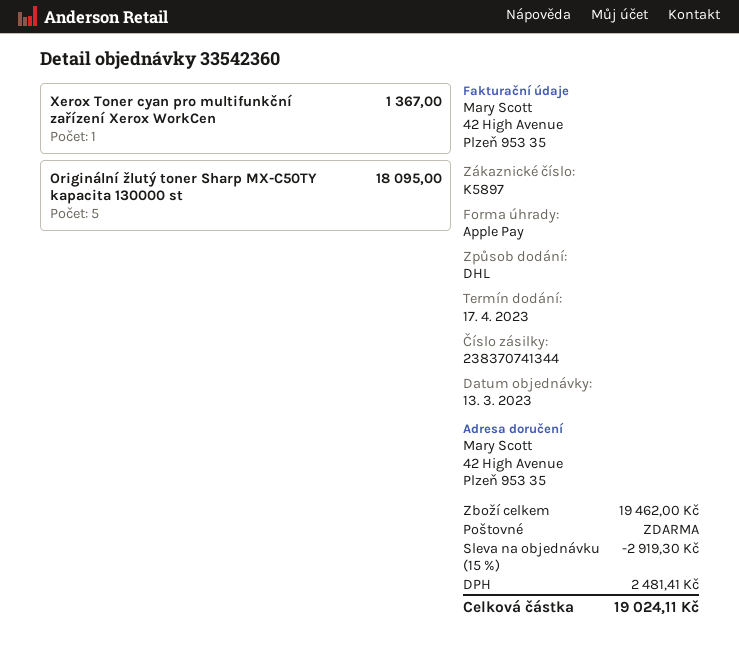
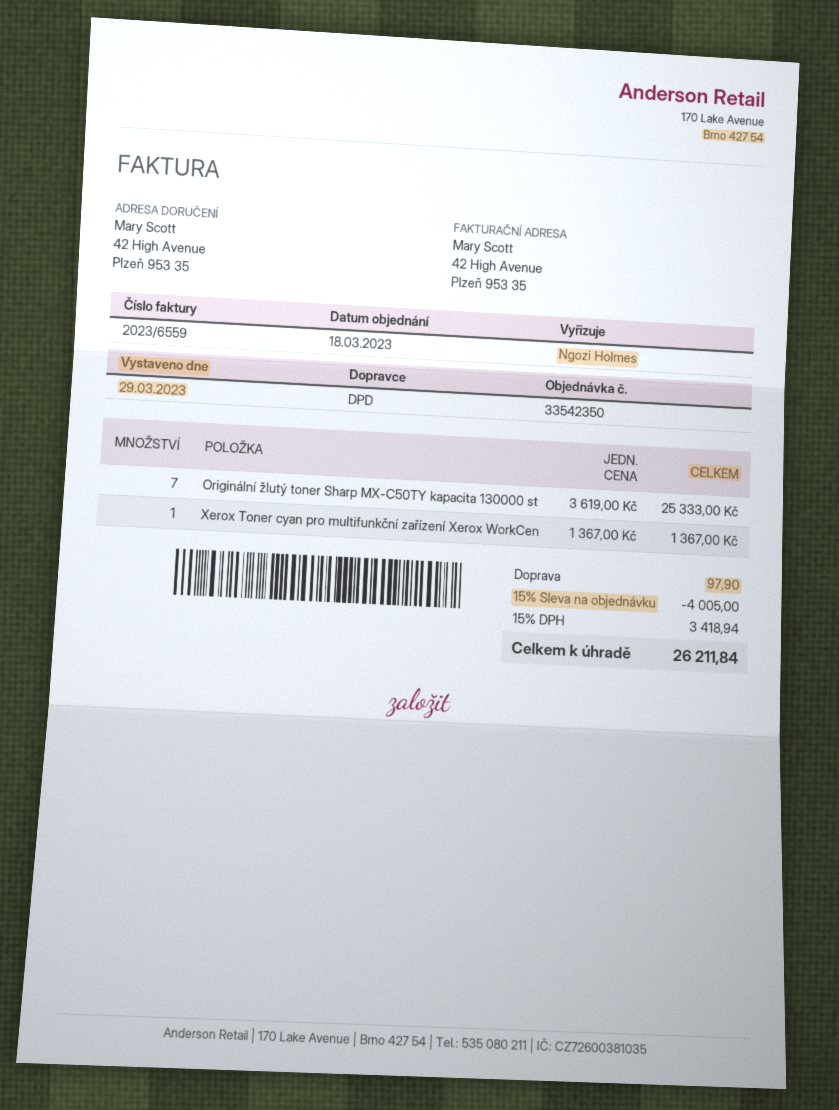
order number: 33542360 -> 33542350
order date: 2023-03-13 -> 2023-03-18
shipping method: DHL -> DPD
Originální žlutý toner Sharp MX-C50TY kapacita 130000 st: 5 for 18095.00 -> 7 for 25333.00
discount: 15% = 2919.30 -> 15% = 4005.00
shipping: 0.00 -> 97.90
tax: 2481.41 -> 3418.94
total: 19024.11 -> 26211.84

